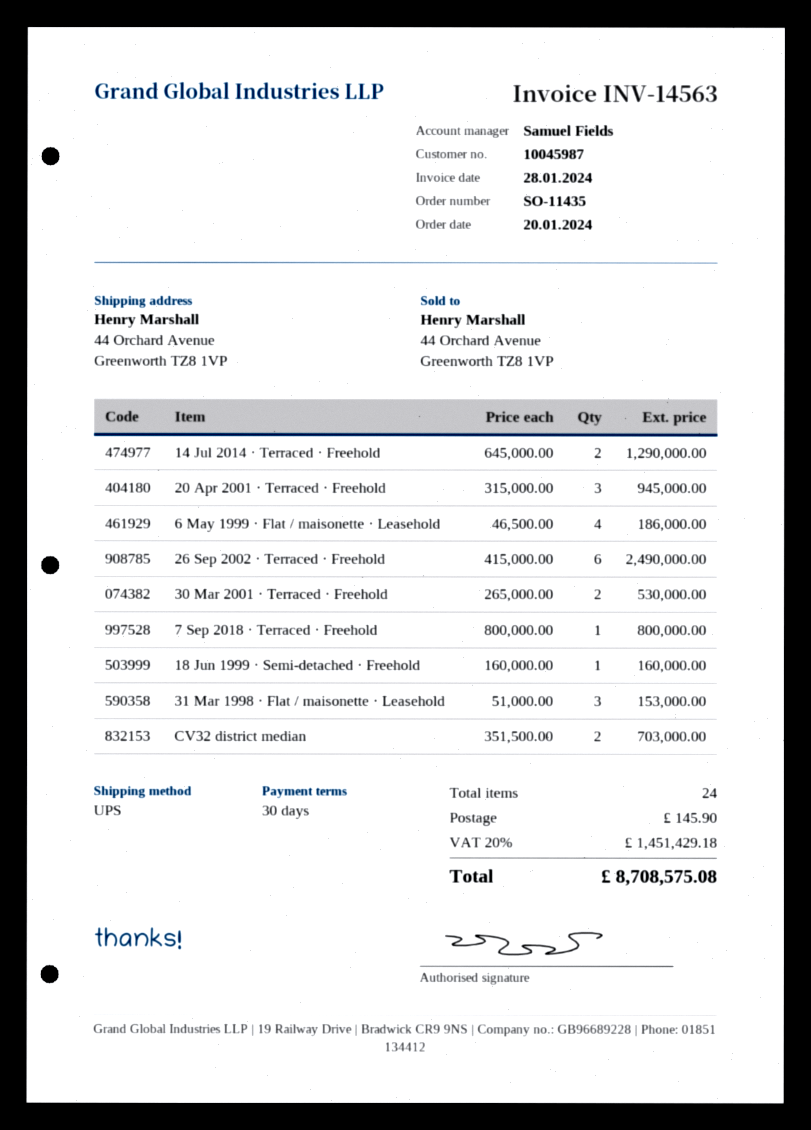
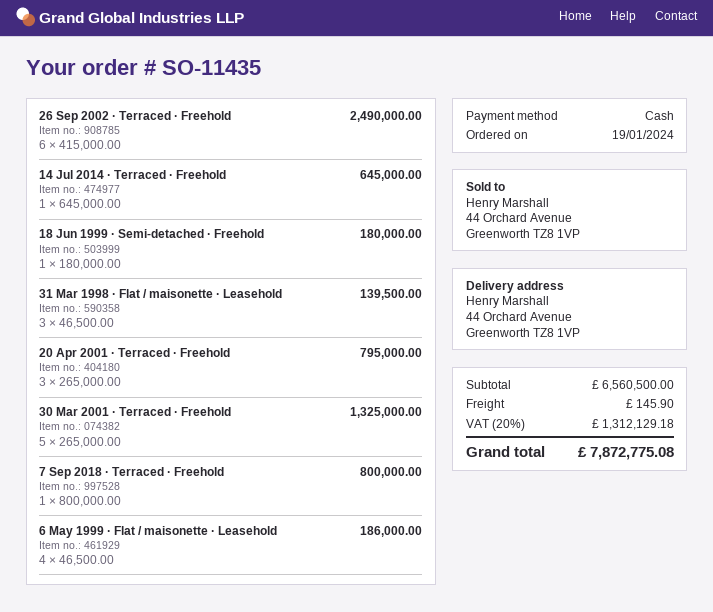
order date: 2024-01-20 -> 2024-01-19
14 Jul 2014 · Terraced · Freehold: 2 x 645000.00 = 1290000.00 -> 1 x 645000.00 = 645000.00
20 Apr 2001 · Terraced · Freehold: 3 x 315000.00 = 945000.00 -> 3 x 265000.00 = 795000.00
30 Mar 2001 · Terraced · Freehold: 2 x 265000.00 = 530000.00 -> 5 x 265000.00 = 1325000.00
18 Jun 1999 · Semi-detached · Freehold: 1 x 160000.00 = 160000.00 -> 1 x 180000.00 = 180000.00
31 Mar 1998 · Flat / maisonette · Leasehold: 3 x 51000.00 = 153000.00 -> 3 x 46500.00 = 139500.00
CV32 district median: 2 x 351500.00 = 703000.00 -> none
tax: 20% = 1451429.18 -> 20% = 1312129.18
total: 8708575.08 -> 7872775.08

